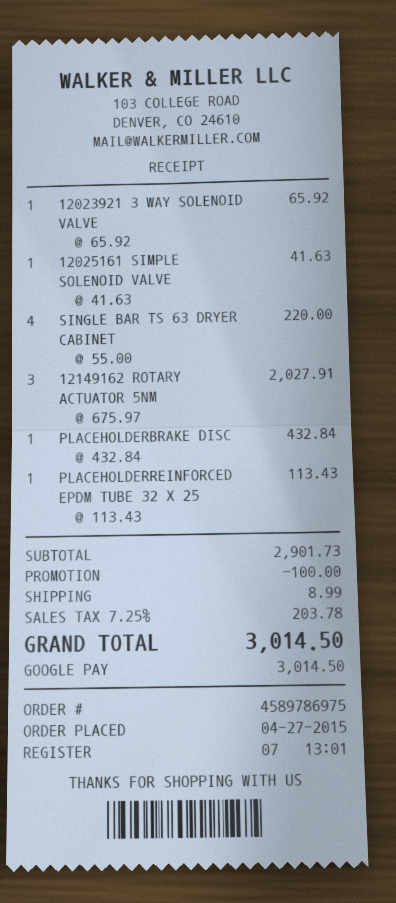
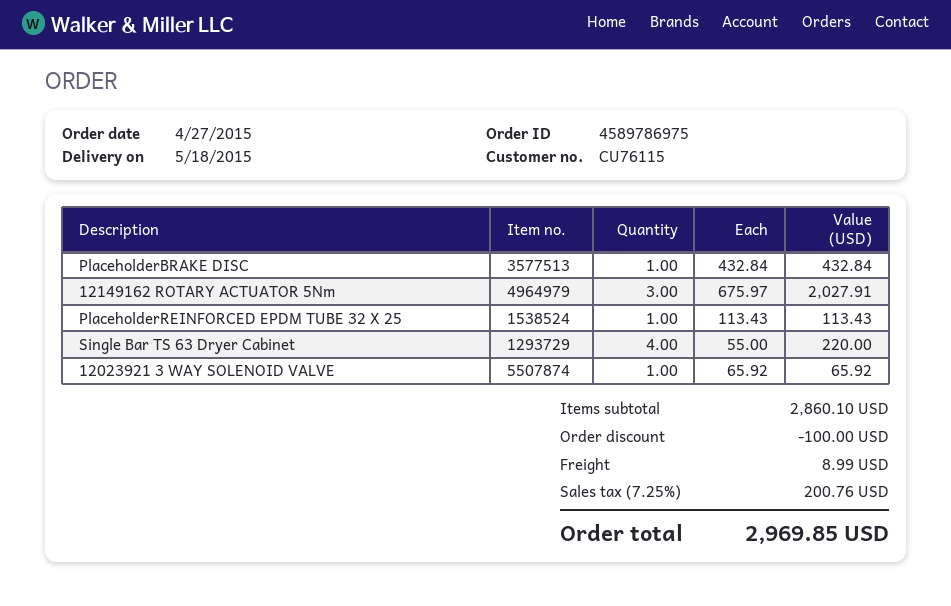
12025161 SIMPLE SOLENOID VALVE: 1 x 41.63 = 41.63 -> none
subtotal: 2901.73 -> 2860.10
tax: 7.25% = 203.78 -> 7.25% = 200.76
total: 3014.50 -> 2969.85

